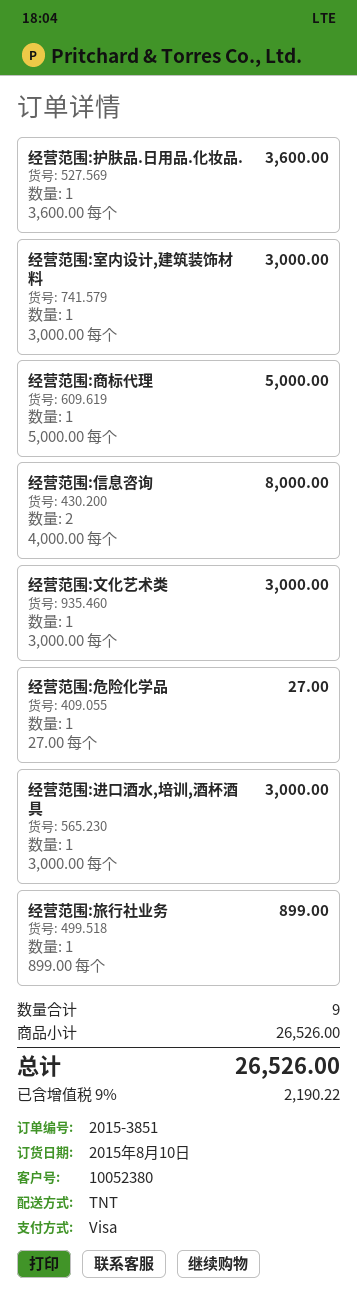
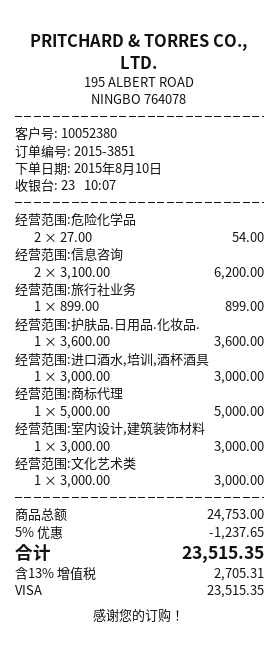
经营范围:信息咨询: 2 x 4000.00 = 8000.00 -> 2 x 3100.00 = 6200.00
经营范围:危险化学品: 1 x 27.00 = 27.00 -> 2 x 27.00 = 54.00
subtotal: 26526.00 -> 24753.00
discount: none -> 5% = 1237.65
tax: 9% = 2190.22 -> 13% = 2705.31
total: 26526.00 -> 23515.35

